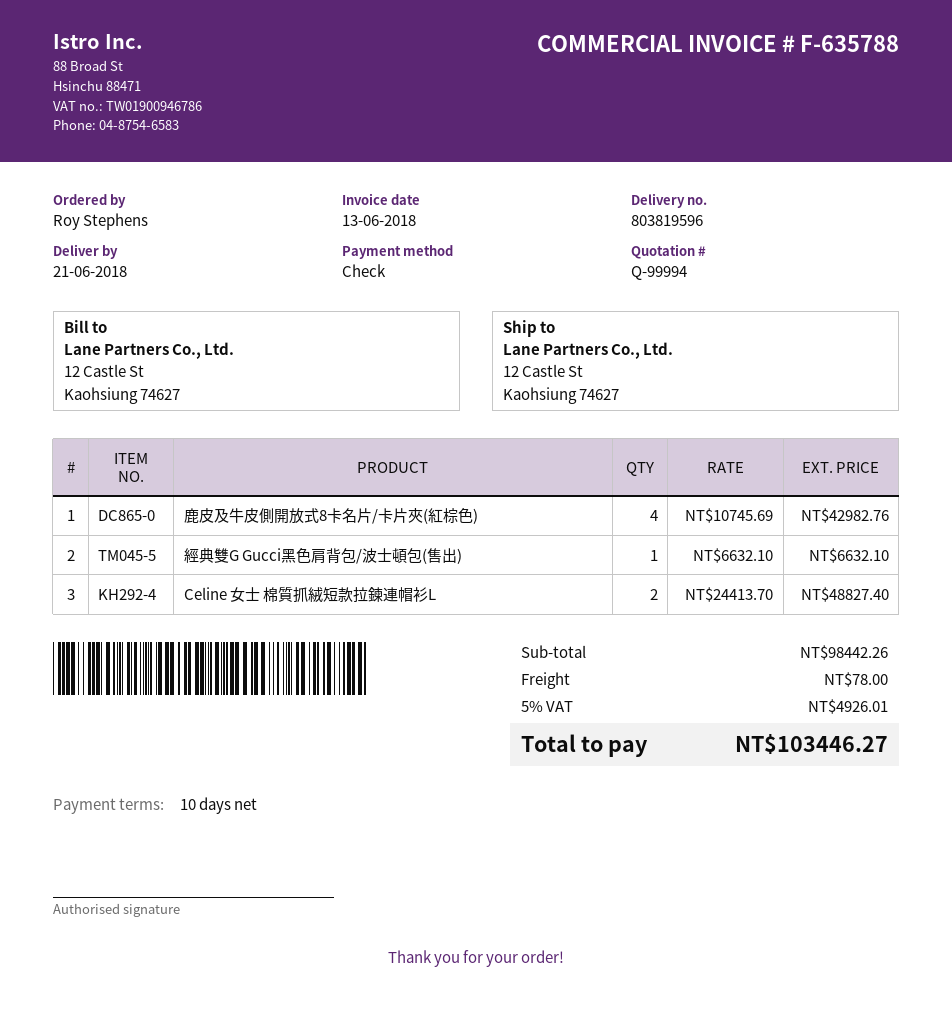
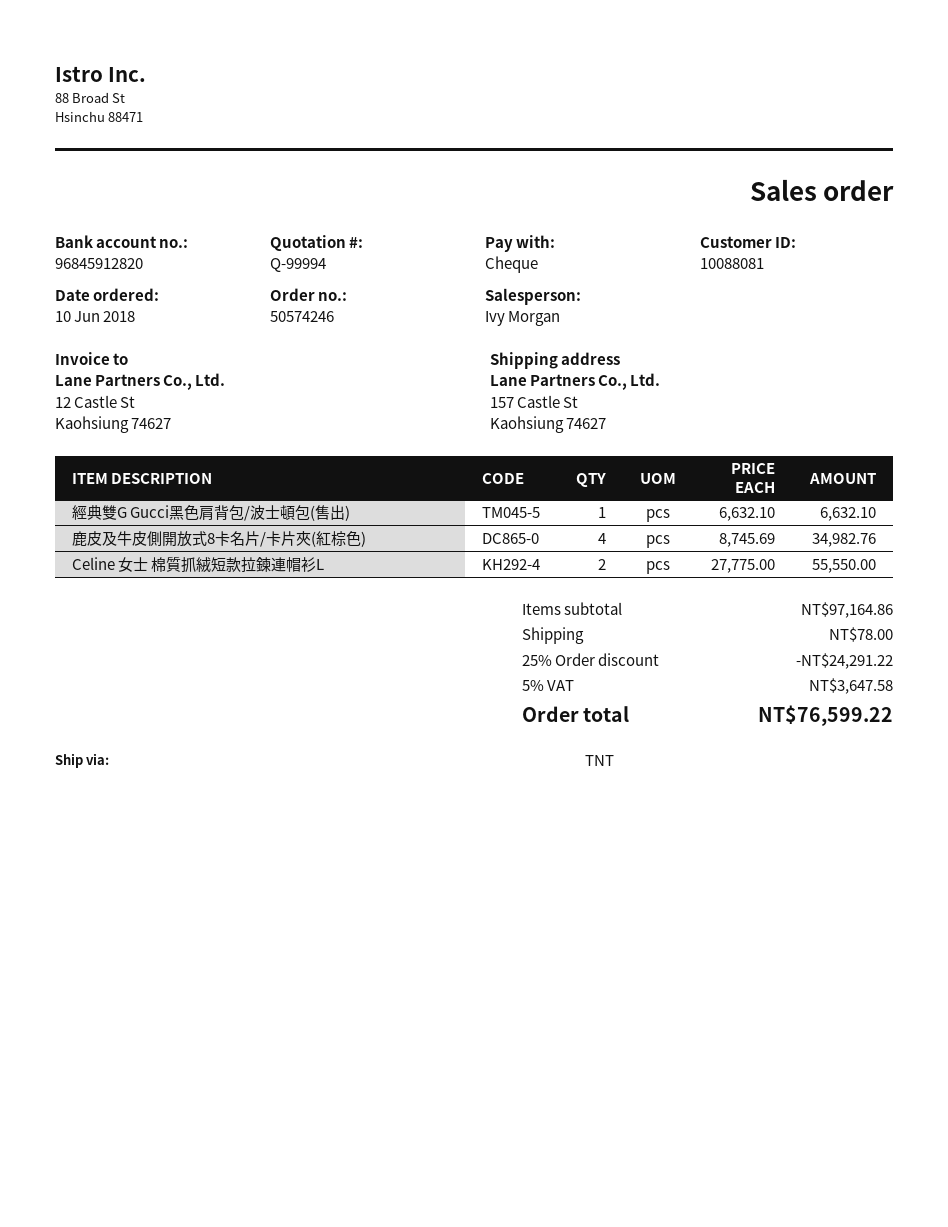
ship to: 12 Castle St, Kaohsiung 74627 -> 157 Castle St, Kaohsiung 74627
鹿皮及牛皮側開放式8卡名片/卡片夾(紅棕色): 4 x 10745.69 = 42982.76 -> 4 x 8745.69 = 34982.76
Celine 女士 棉質抓絨短款拉鍊連帽衫L: 2 x 24413.70 = 48827.40 -> 2 x 27775.00 = 55550.00
subtotal: 98442.26 -> 97164.86
discount: none -> 25% = 24291.22
tax: 5% = 4926.01 -> 5% = 3647.58
total: 103446.27 -> 76599.22

